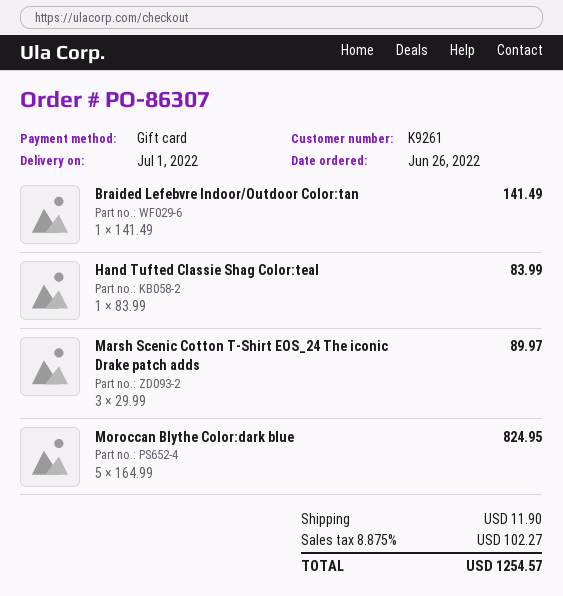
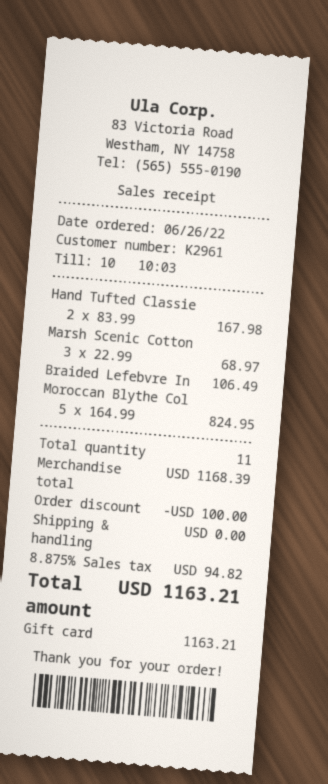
customer number: K9261 -> K2961
Braided Lefebvre Indoor/Outdoor Color:tan: 1 x 141.49 = 141.49 -> 1 x 106.49 = 106.49
Hand Tufted Classie Shag Color:teal: 1 x 83.99 = 83.99 -> 2 x 83.99 = 167.98
Marsh Scenic Cotton T-Shirt EOS_24 The iconic Drake patch adds: 3 x 29.99 = 89.97 -> 3 x 22.99 = 68.97
discount: none -> 100.00
shipping: 11.90 -> 0.00
tax: 8.875% = 102.27 -> 8.875% = 94.82
total: 1254.57 -> 1163.21

